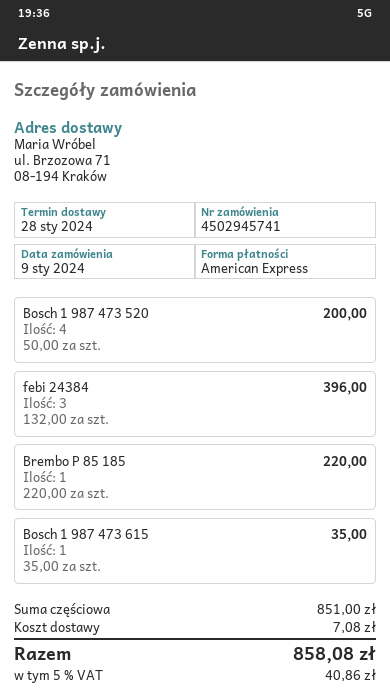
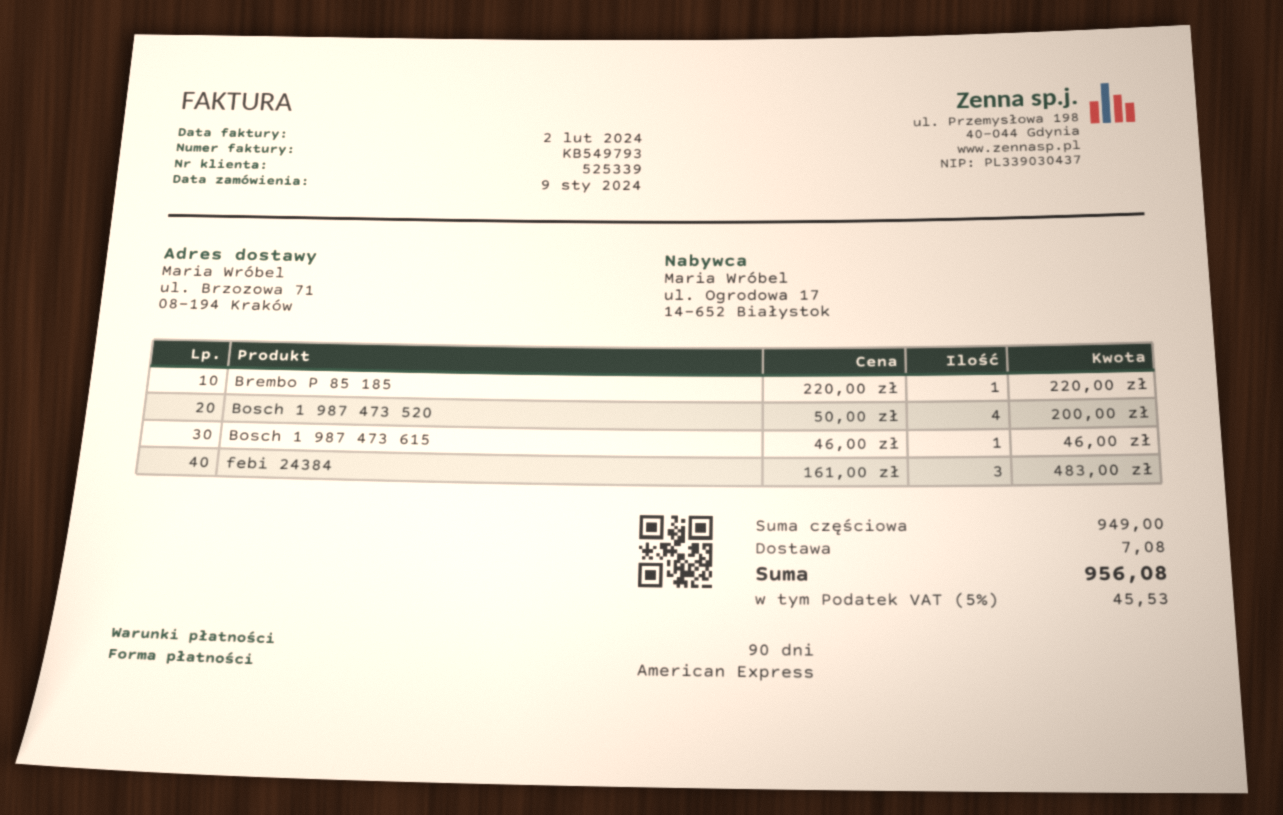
febi 24384: 3 x 132.00 = 396.00 -> 3 x 161.00 = 483.00
Bosch 1 987 473 615: 1 x 35.00 = 35.00 -> 1 x 46.00 = 46.00
subtotal: 851.00 -> 949.00
tax: 5% = 40.86 -> 5% = 45.53
total: 858.08 -> 956.08

